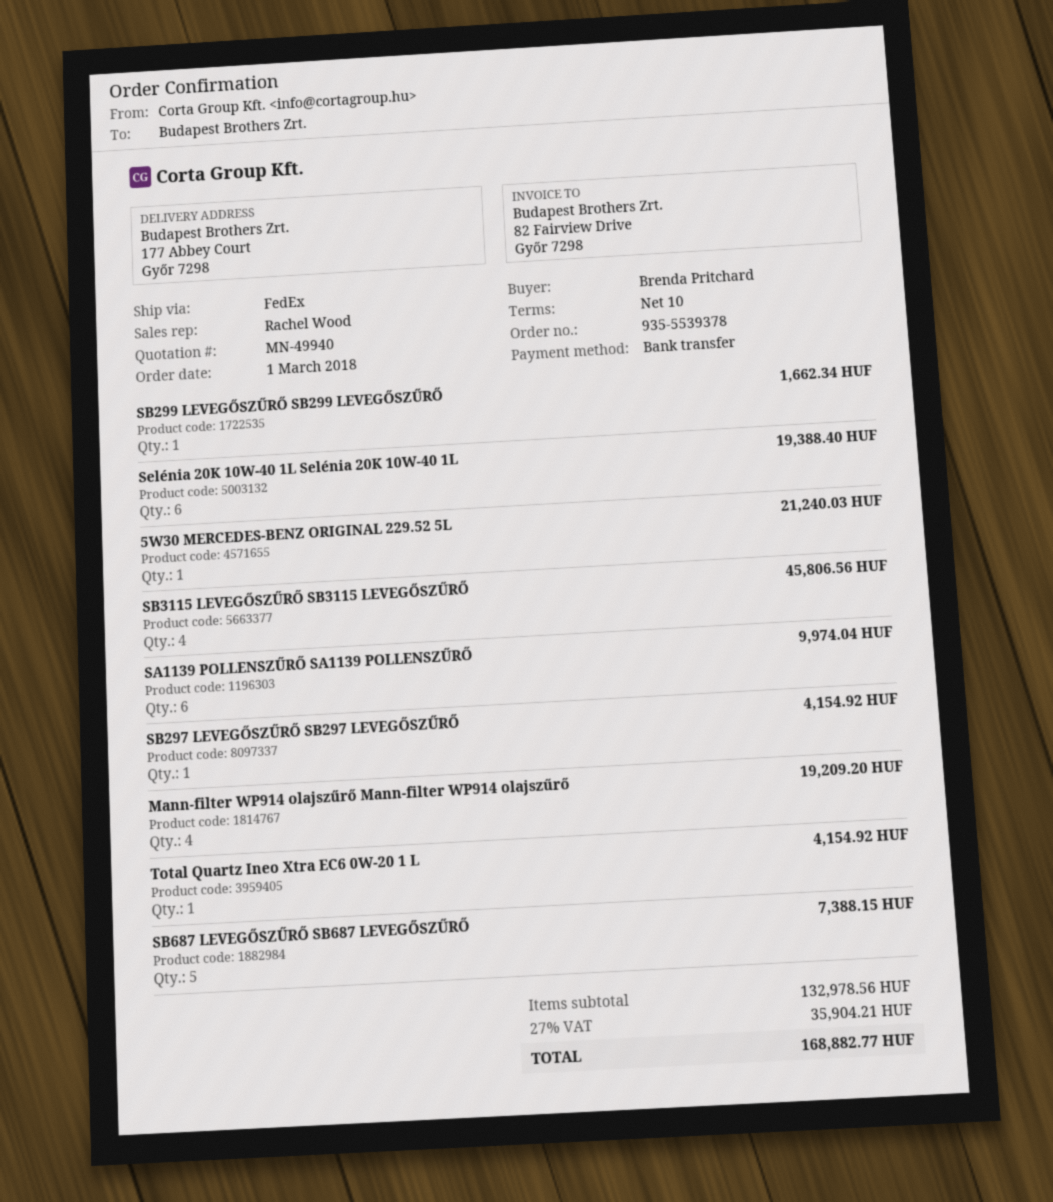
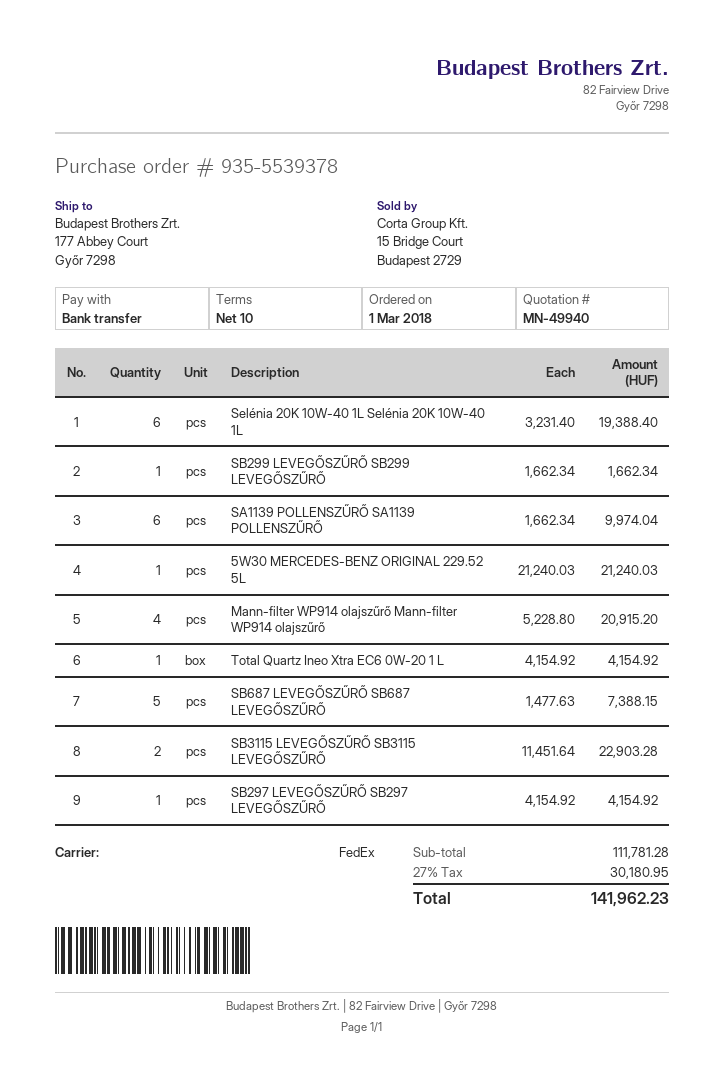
SB3115 LEVEGŐSZŰRŐ SB3115 LEVEGŐSZŰRŐ: 4 for 45806.56 -> 2 for 22903.28
Mann-filter WP914 olajszűrő Mann-filter WP914 olajszűrő: 4 for 19209.20 -> 4 for 20915.20
subtotal: 132978.56 -> 111781.28
tax: 27% = 35904.21 -> 27% = 30180.95
total: 168882.77 -> 141962.23

